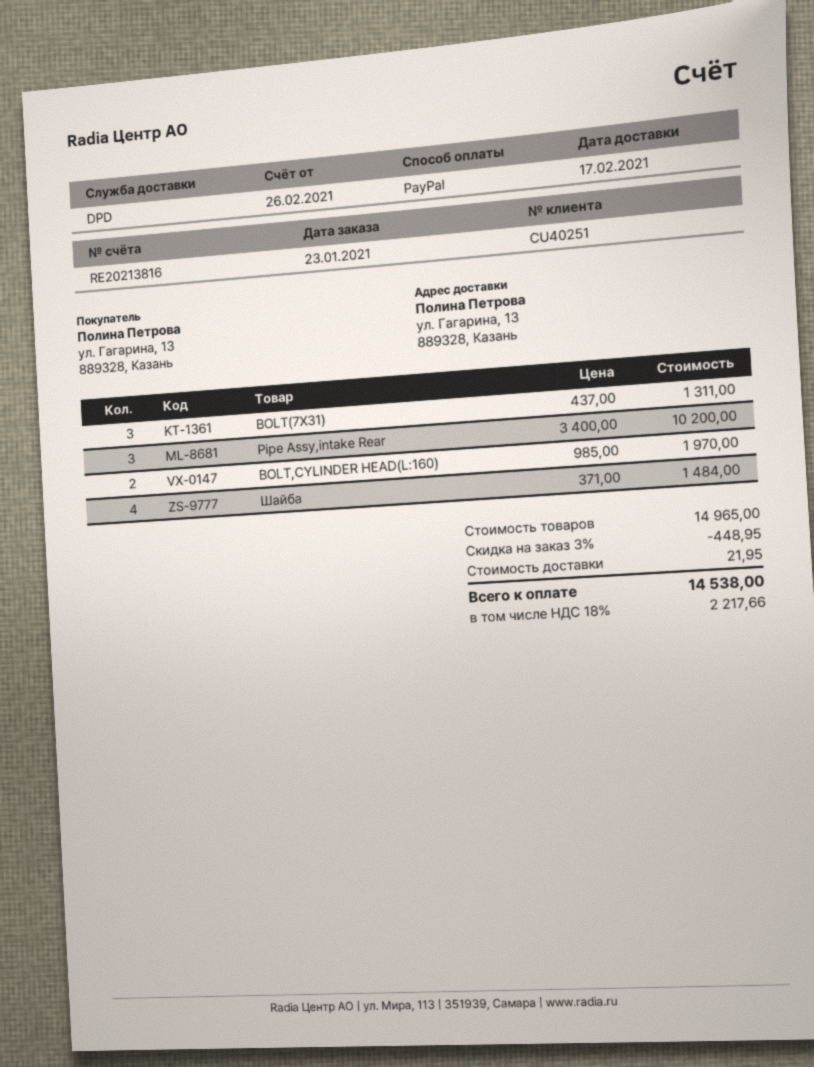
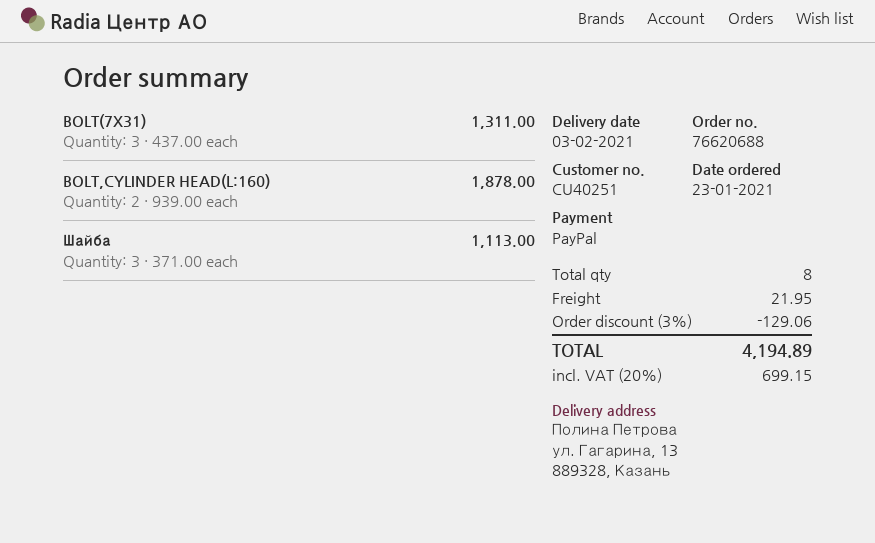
delivery date: 2021-02-17 -> 2021-02-03
Pipe Assy,intake Rear: 3 x 3400.00 = 10200.00 -> none
BOLT,CYLINDER HEAD(L:160): 2 x 985.00 = 1970.00 -> 2 x 939.00 = 1878.00
Шайба: 4 x 371.00 = 1484.00 -> 3 x 371.00 = 1113.00
discount: 3% = 448.95 -> 3% = 129.06
tax: 18% = 2217.66 -> 20% = 699.15
total: 14538.00 -> 4194.89

